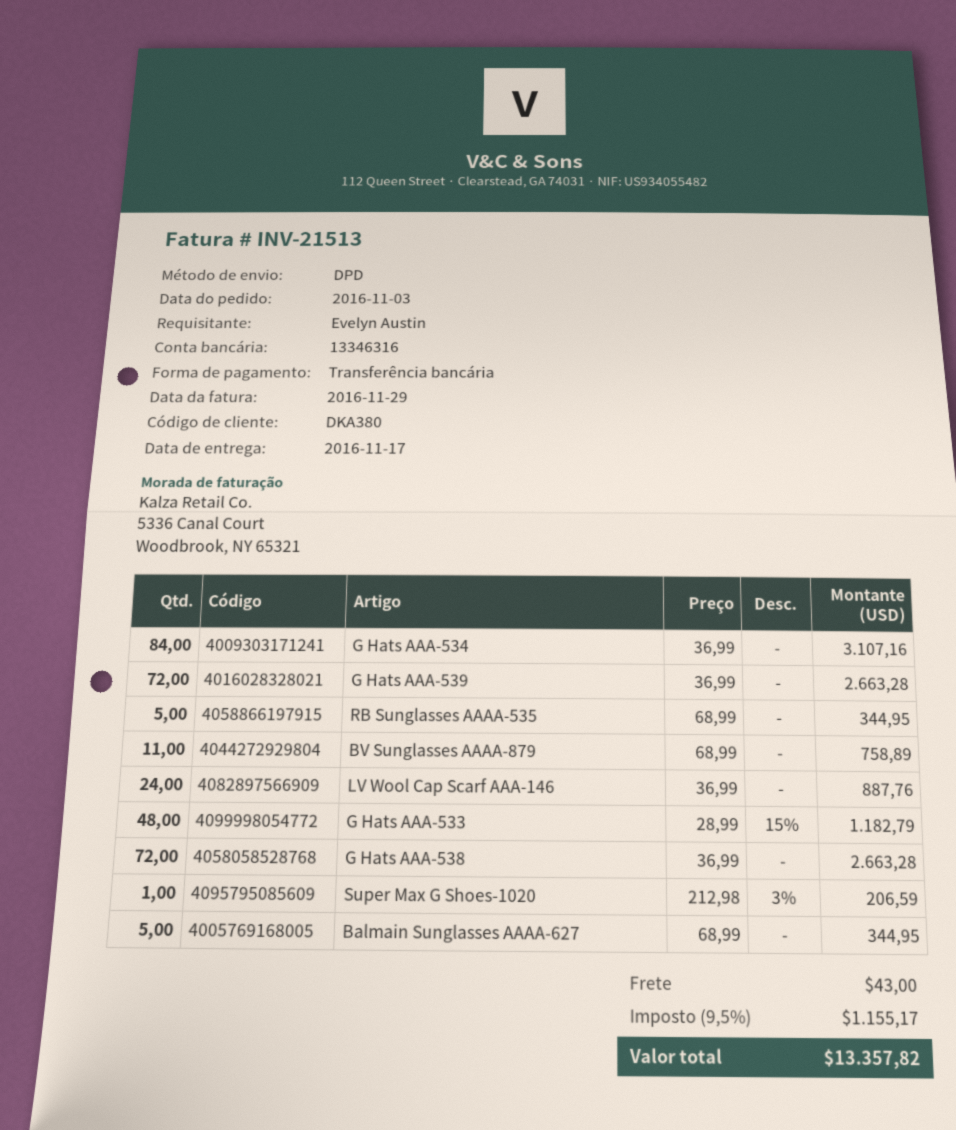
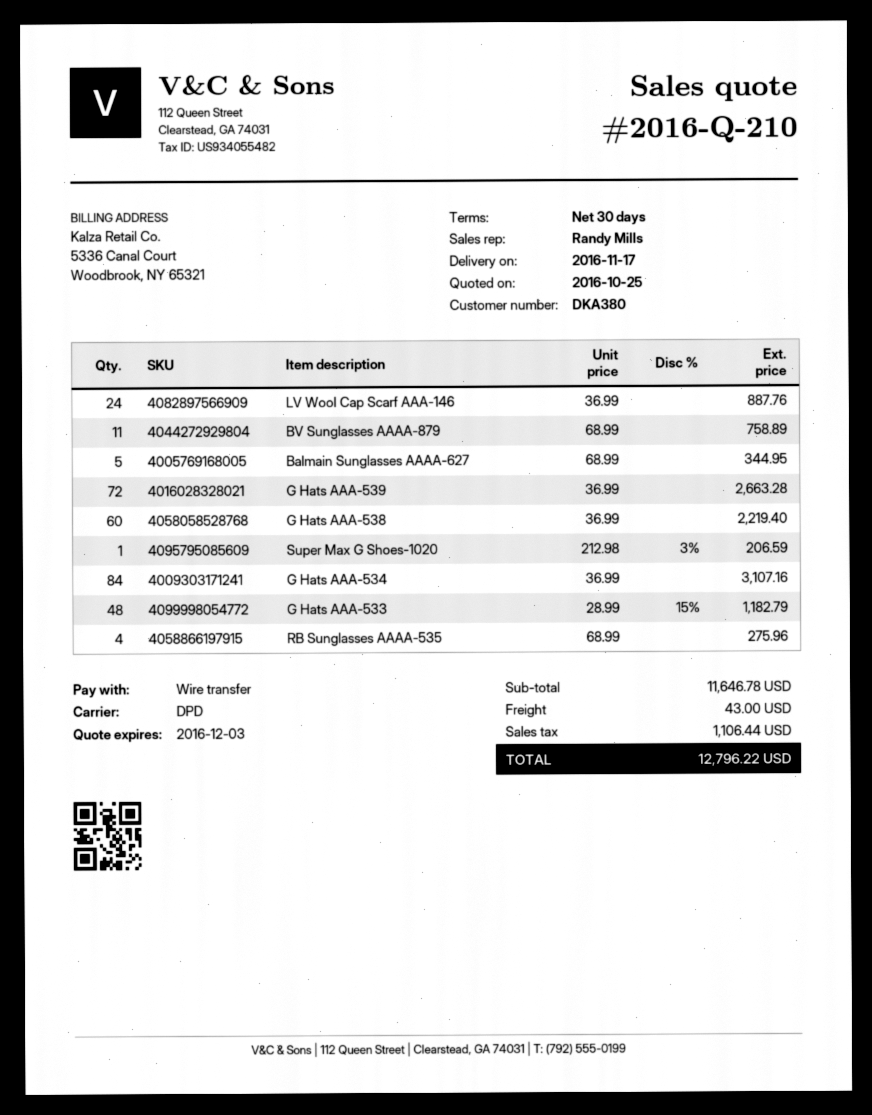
RB Sunglasses AAAA-535: 5 x 68.99 = 344.95 -> 4 x 68.99 = 275.96
G Hats AAA-538: 72 x 36.99 = 2663.28 -> 60 x 36.99 = 2219.40
tax: 1155.17 -> 1106.44
total: 13357.82 -> 12796.22

